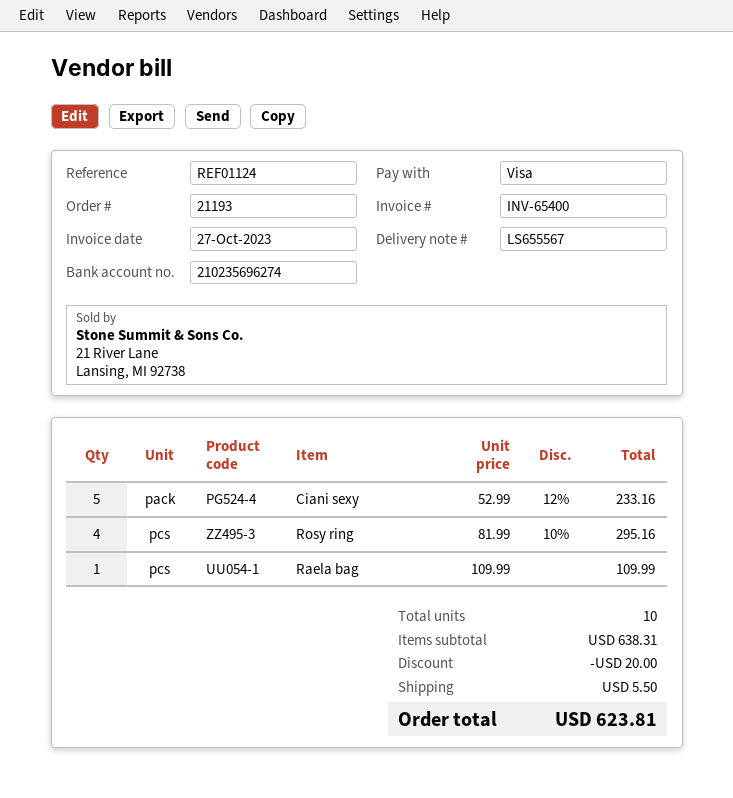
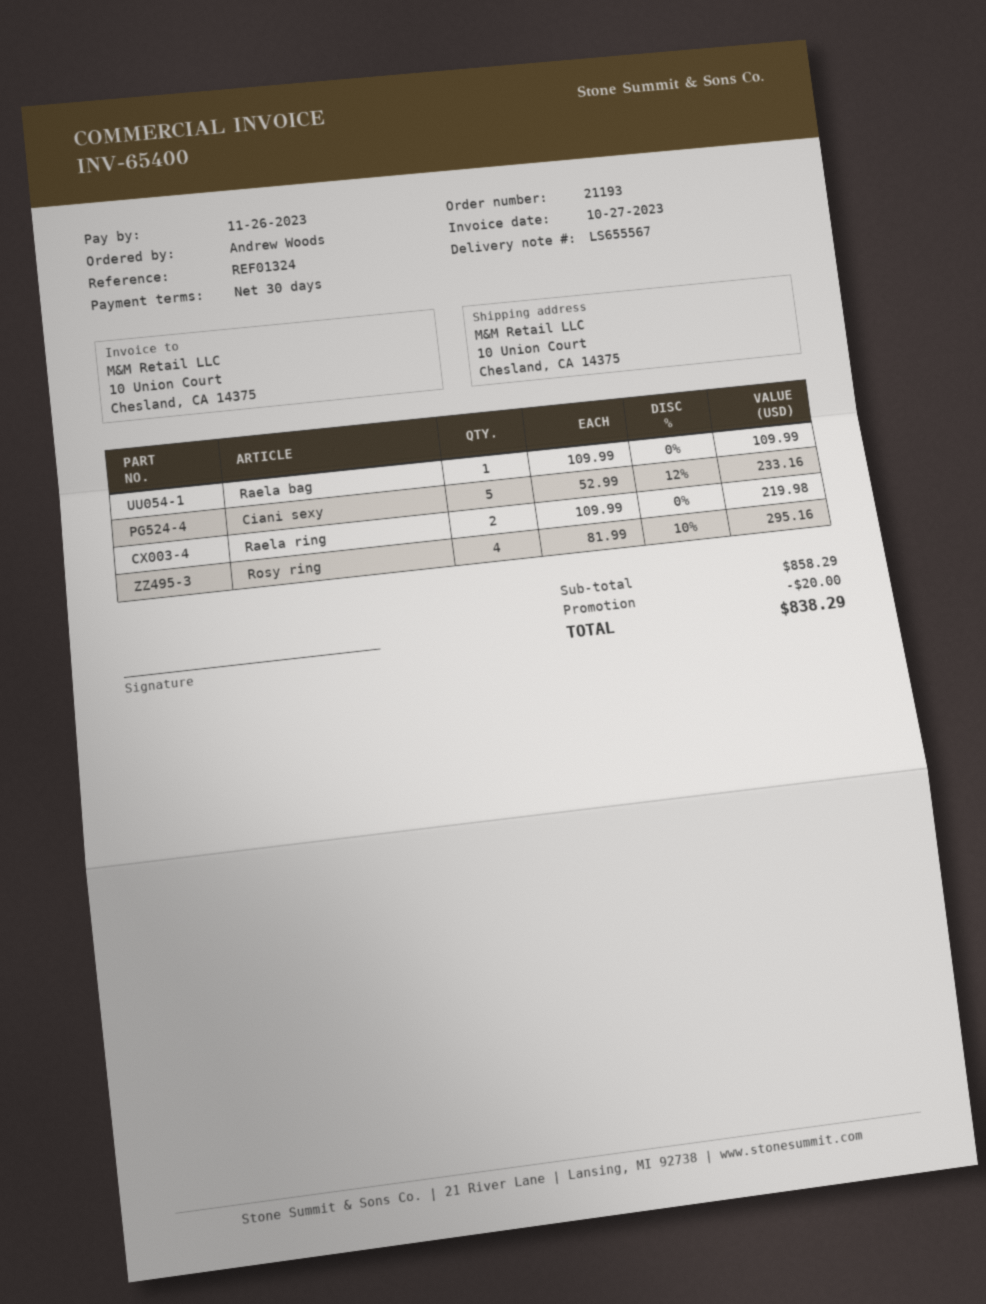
reference: REF01124 -> REF01324
Raela ring: none -> 2 x 109.99 = 219.98
subtotal: 638.31 -> 858.29
shipping: 5.50 -> none
total: 623.81 -> 838.29

